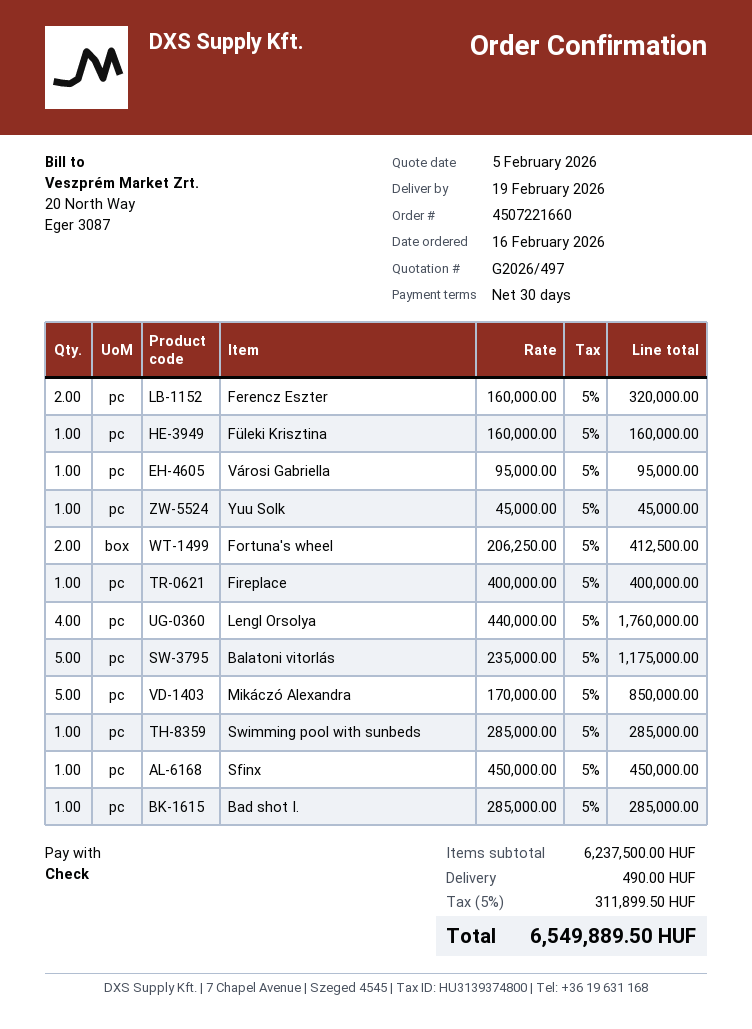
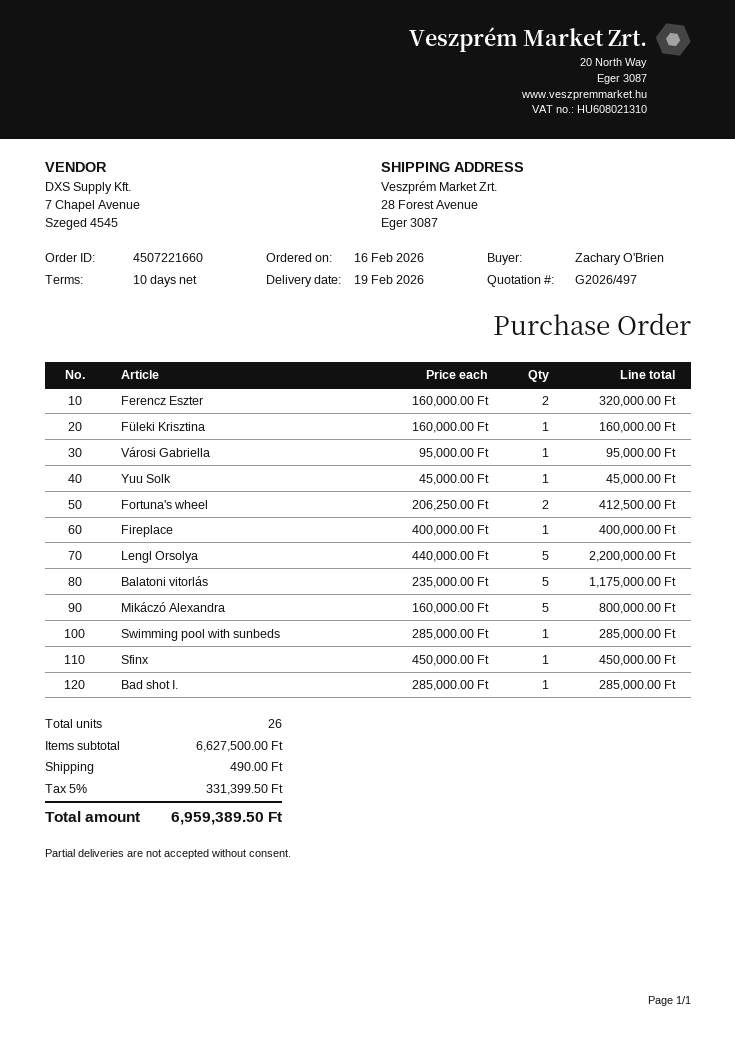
payment terms: 30 days -> 10 days
Lengl Orsolya: 4 x 440000.00 = 1760000.00 -> 5 x 440000.00 = 2200000.00
Mikáczó Alexandra: 5 x 170000.00 = 850000.00 -> 5 x 160000.00 = 800000.00
subtotal: 6237500.00 -> 6627500.00
tax: 5% = 311899.50 -> 5% = 331399.50
total: 6549889.50 -> 6959389.50

